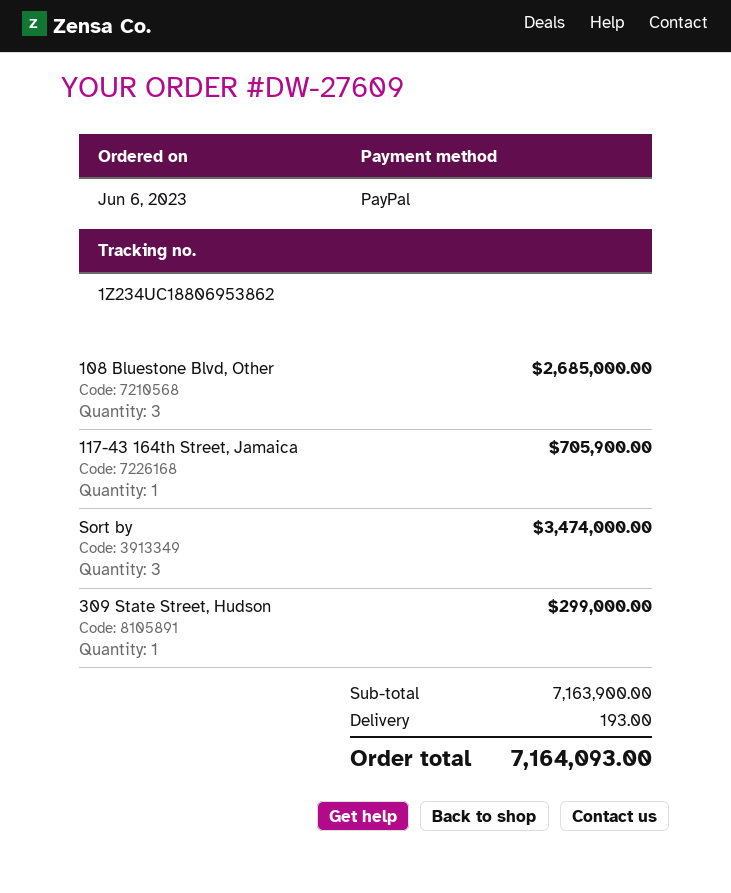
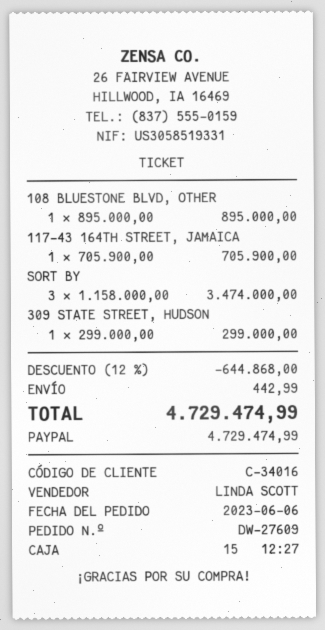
108 Bluestone Blvd, Other: 3 for 2685000.00 -> 1 for 895000.00
discount: none -> 12% = 644868.00
shipping: 193.00 -> 442.99
total: 7164093.00 -> 4729474.99

